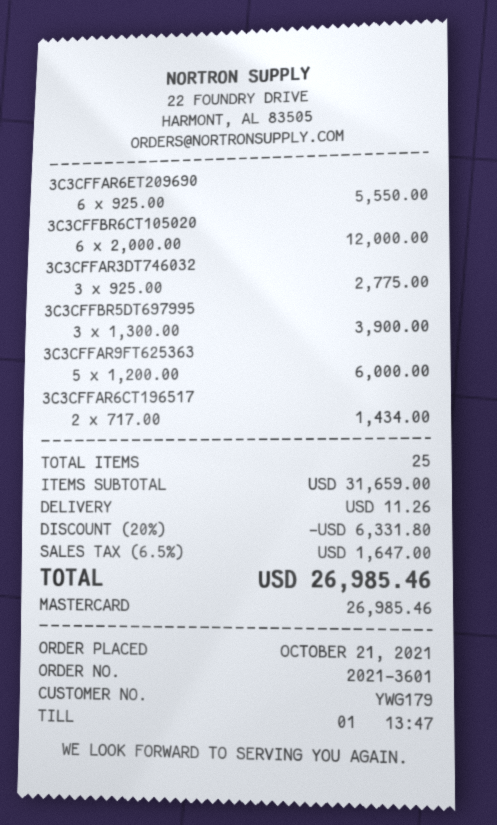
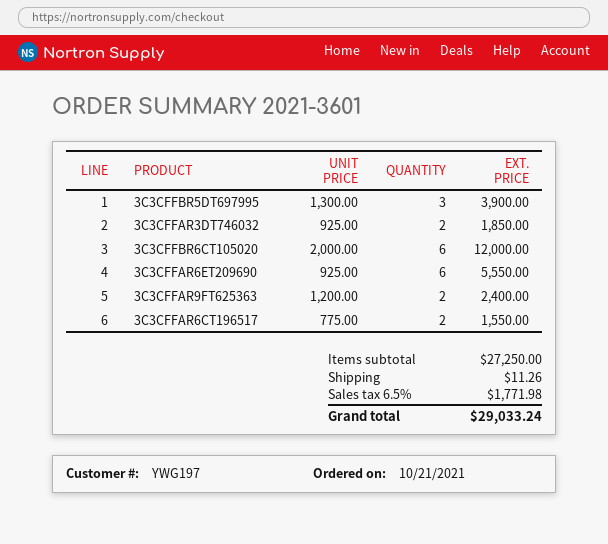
customer number: YWG179 -> YWG197
3C3CFFAR3DT746032: 3 x 925.00 = 2775.00 -> 2 x 925.00 = 1850.00
3C3CFFAR9FT625363: 5 x 1200.00 = 6000.00 -> 2 x 1200.00 = 2400.00
3C3CFFAR6CT196517: 2 x 717.00 = 1434.00 -> 2 x 775.00 = 1550.00
subtotal: 31659.00 -> 27250.00
discount: 20% = 6331.80 -> none
tax: 6.5% = 1647.00 -> 6.5% = 1771.98
total: 26985.46 -> 29033.24

